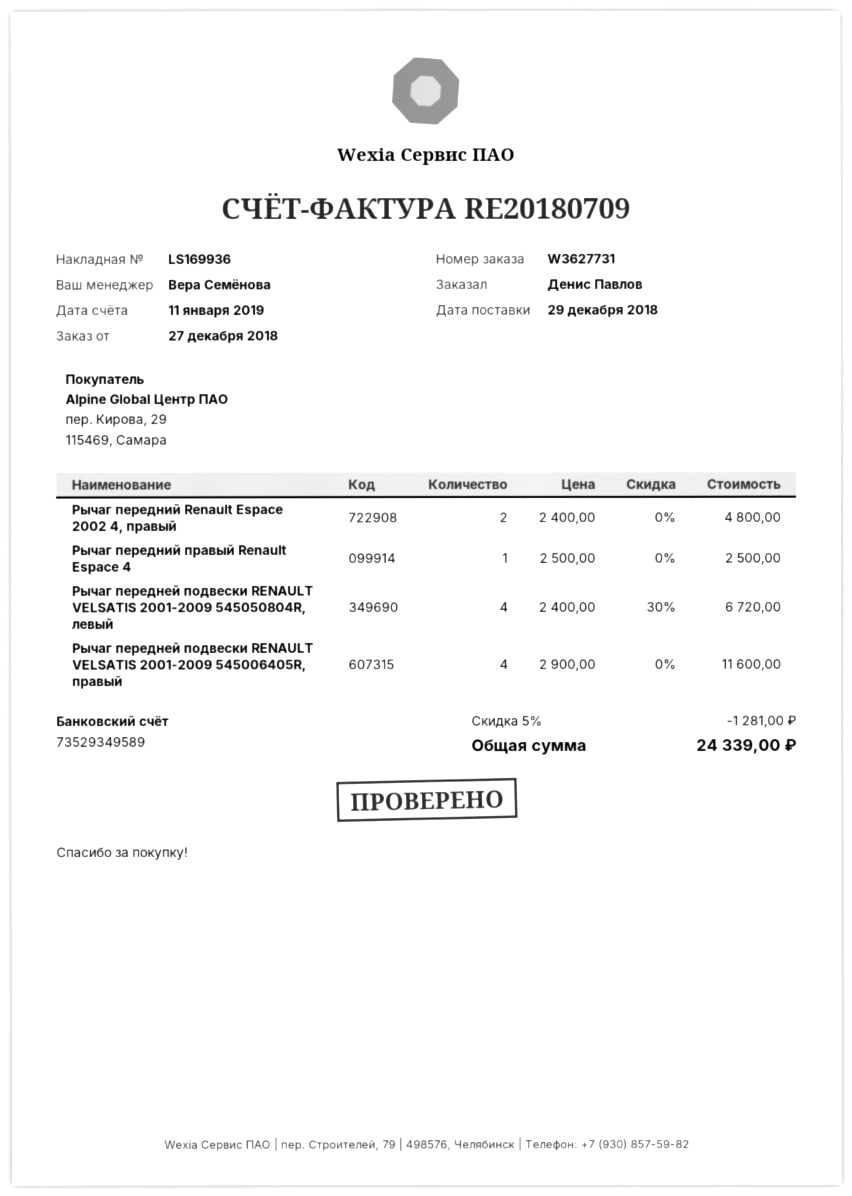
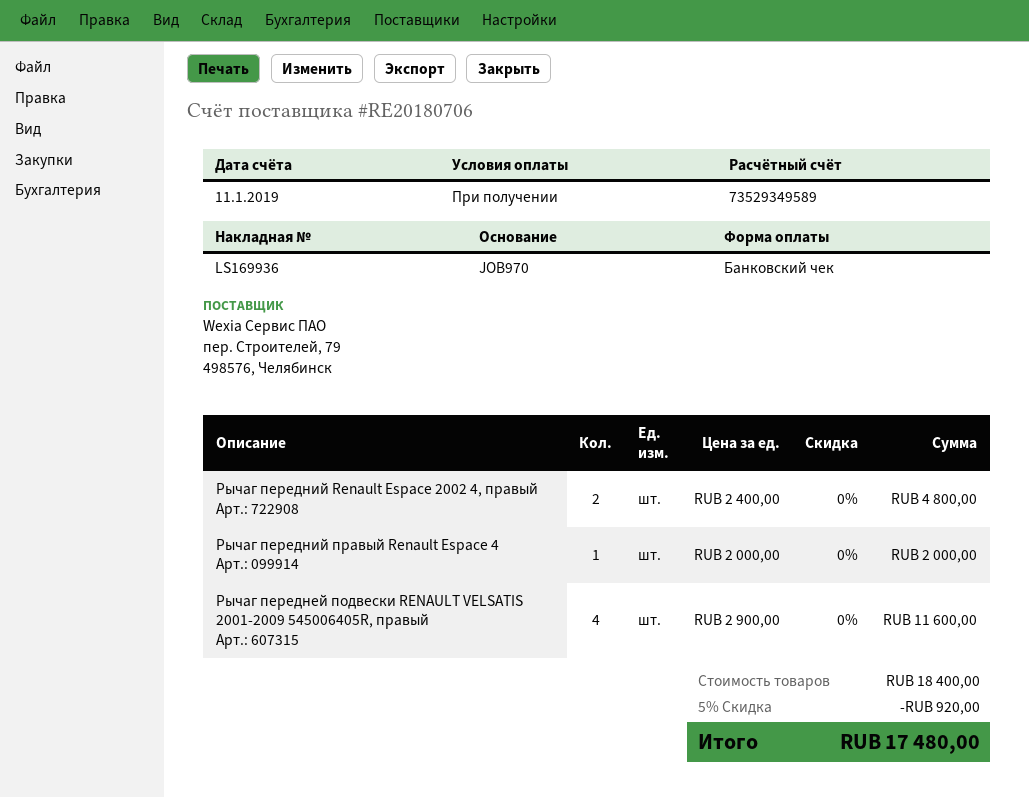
invoice number: RE20180709 -> RE20180706
Рычаг передний правый Renault Espace 4: 1 x 2500.00 = 2500.00 -> 1 x 2000.00 = 2000.00
Рычаг передней подвески RENAULT VELSATIS 2001-2009 545050804R, левый: 4 x 2400.00 - 30% = 6720.00 -> none
discount: 5% = 1281.00 -> 5% = 920.00
total: 24339.00 -> 17480.00

